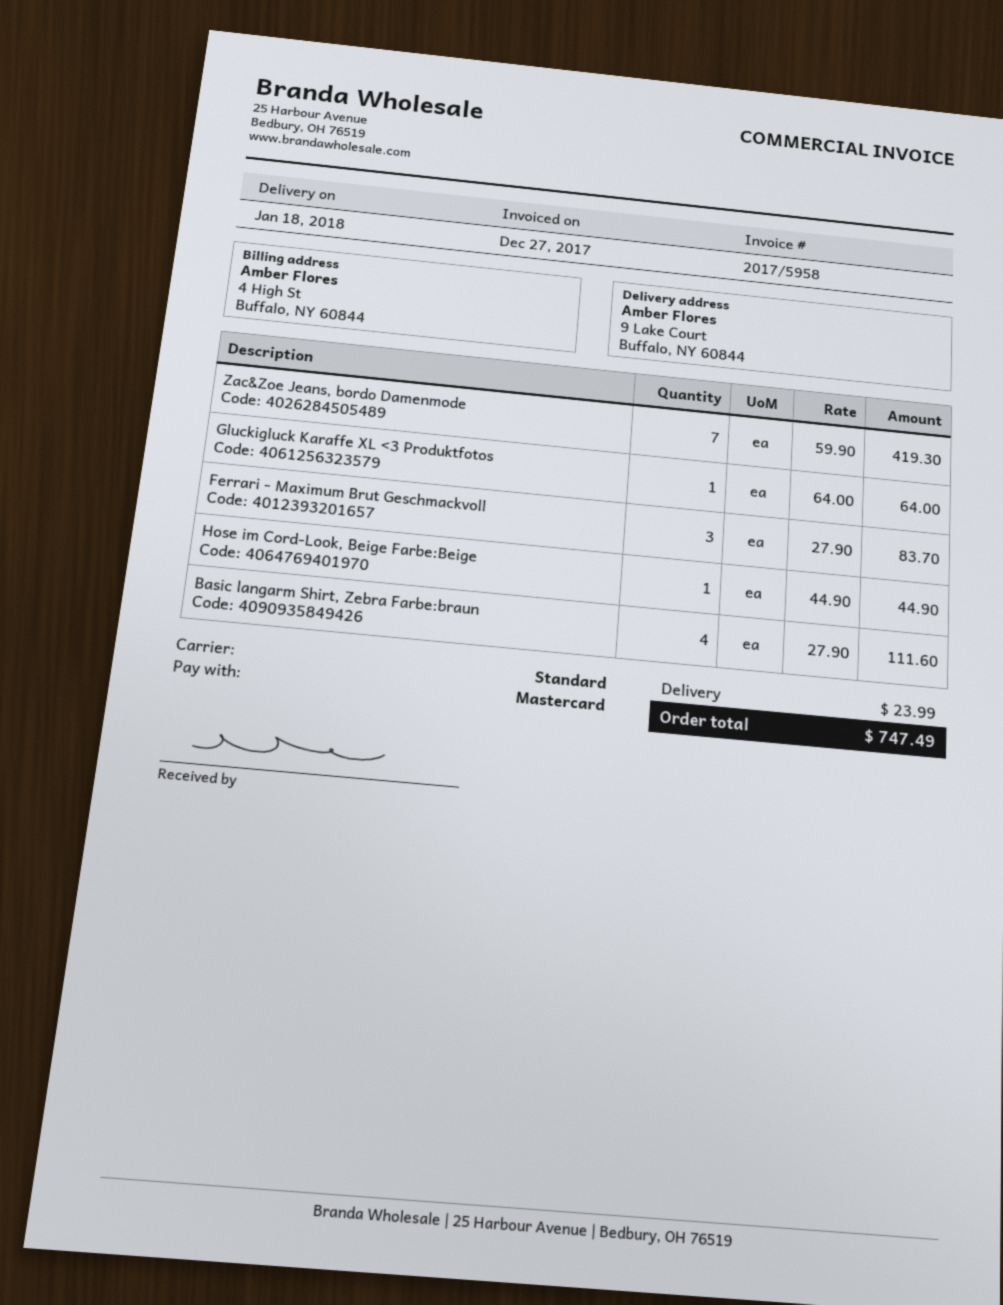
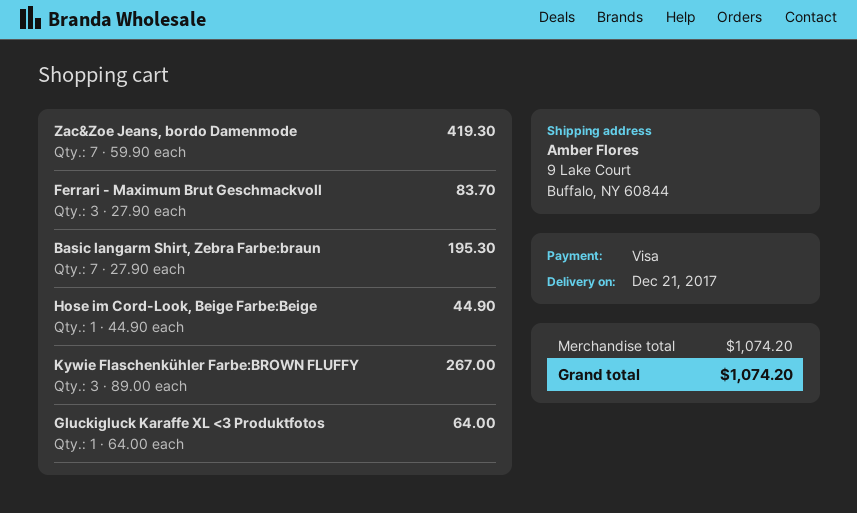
delivery date: 2018-01-18 -> 2017-12-21
payment method: Mastercard -> Visa
Basic langarm Shirt, Zebra Farbe:braun: 4 x 27.90 = 111.60 -> 7 x 27.90 = 195.30
Kywie Flaschenkühler Farbe:BROWN FLUFFY: none -> 3 x 89.00 = 267.00
shipping: 23.99 -> none
total: 747.49 -> 1074.20

